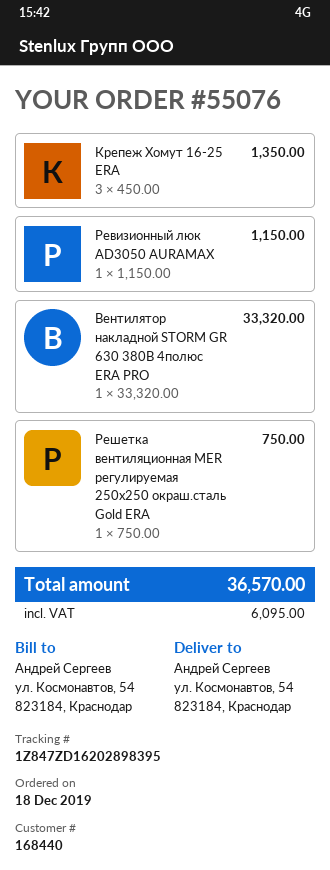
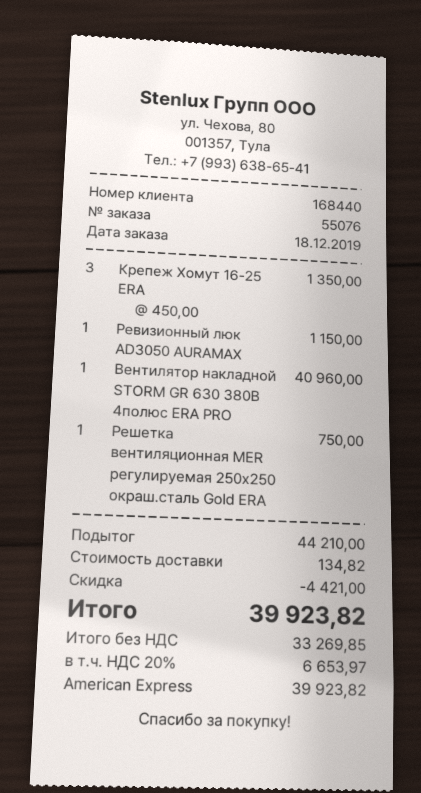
Вентилятор накладной STORM GR 630 380В 4полюс ERA PRO: 1 x 33320.00 = 33320.00 -> 1 x 40960.00 = 40960.00
discount: none -> 4421.00
shipping: none -> 134.82
tax: 6095.00 -> 6653.97
total: 36570.00 -> 39923.82

